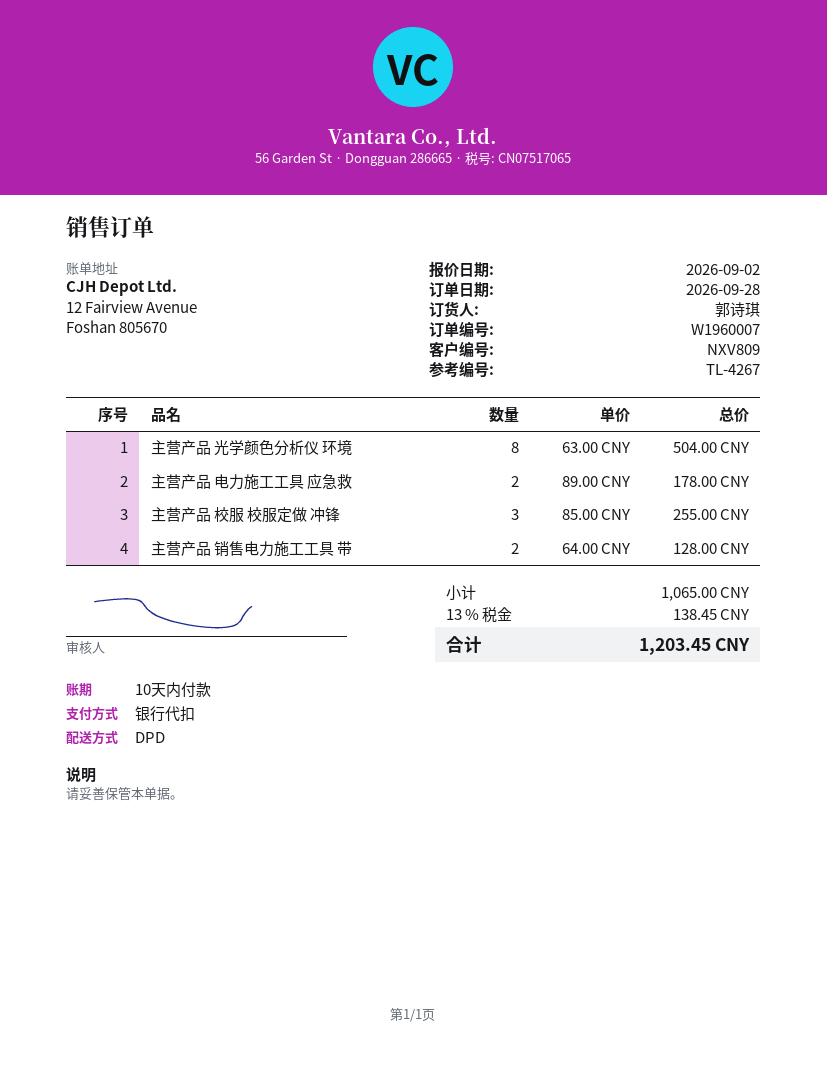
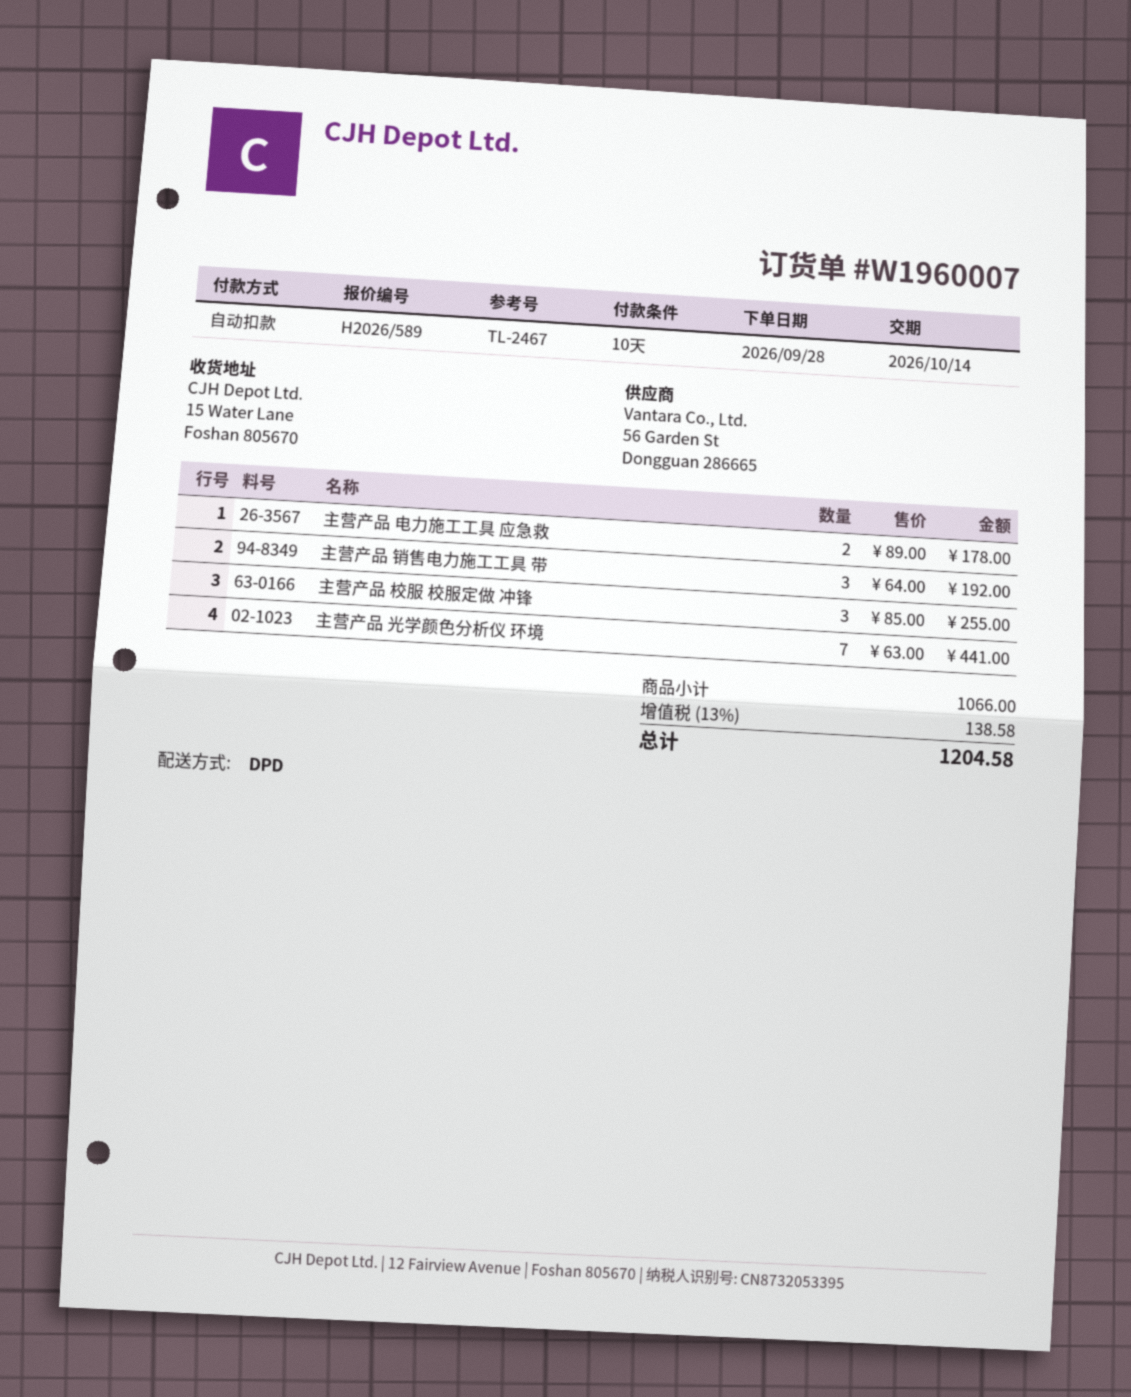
reference: TL-4267 -> TL-2467
主营产品 光学颜色分析仪 环境: 8 x 63.00 = 504.00 -> 7 x 63.00 = 441.00
主营产品 销售电力施工工具 带: 2 x 64.00 = 128.00 -> 3 x 64.00 = 192.00
subtotal: 1065.00 -> 1066.00
tax: 13% = 138.45 -> 13% = 138.58
total: 1203.45 -> 1204.58

